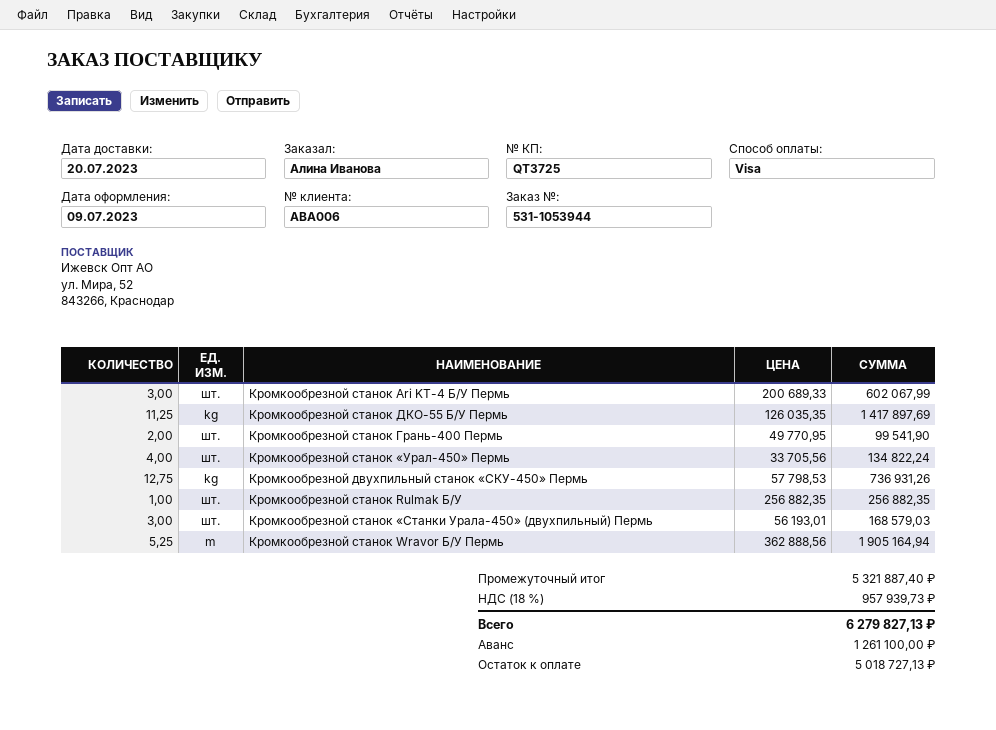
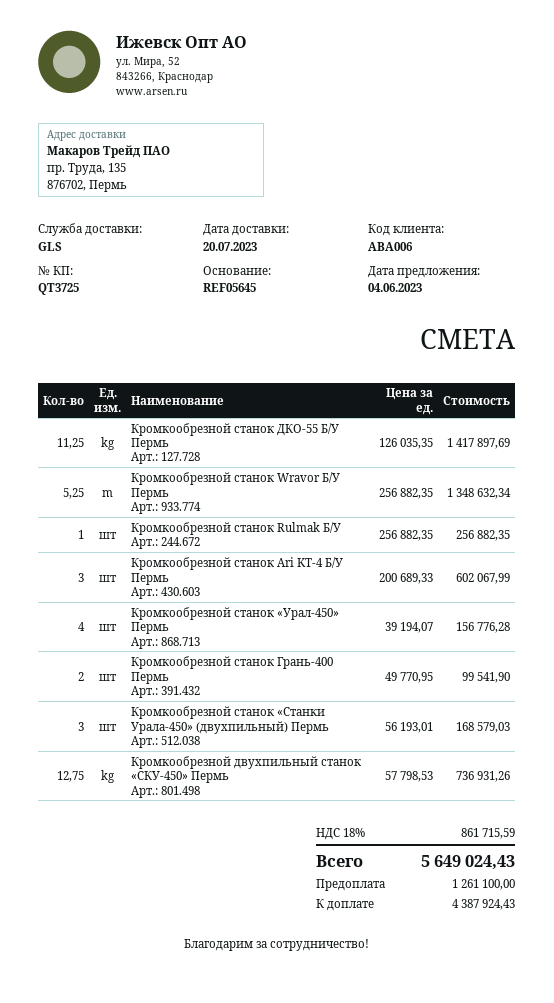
Кромкообрезной станок «Урал-450» Пермь: 4 x 33705.56 = 134822.24 -> 4 x 39194.07 = 156776.28
Кромкообрезной станок Wravor Б/У Пермь: 5.25 x 362888.56 = 1905164.94 -> 5.25 x 256882.35 = 1348632.34
tax: 18% = 957939.73 -> 18% = 861715.59
total: 6279827.13 -> 5649024.43
balance: 5018727.13 -> 4387924.43

